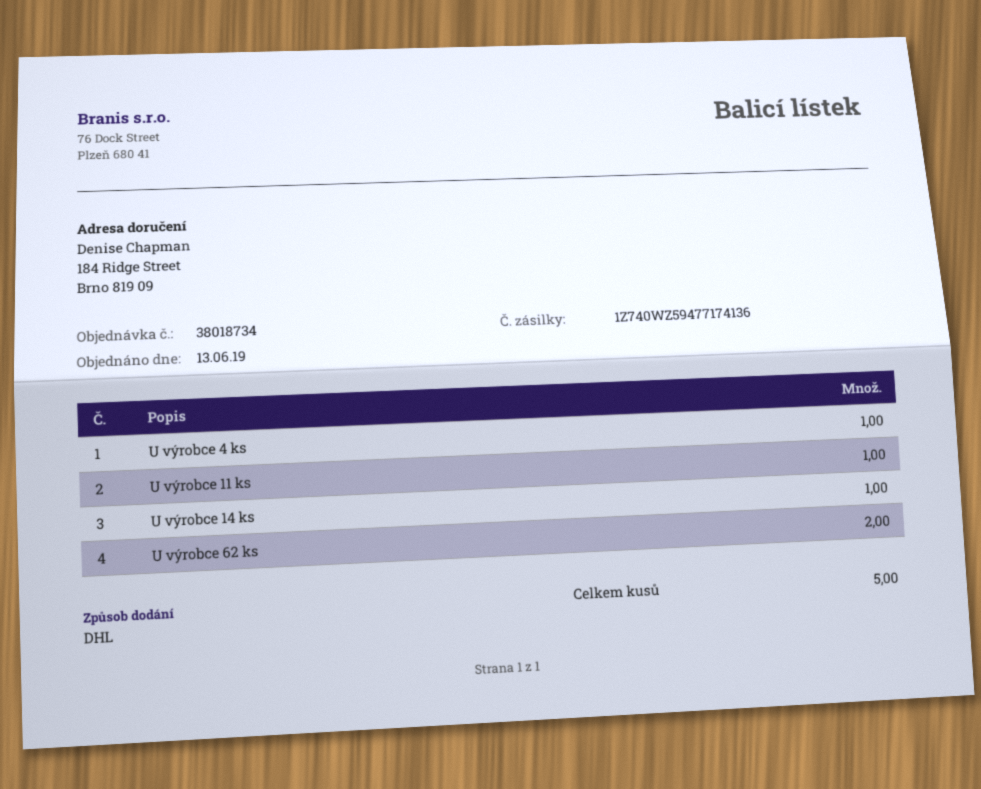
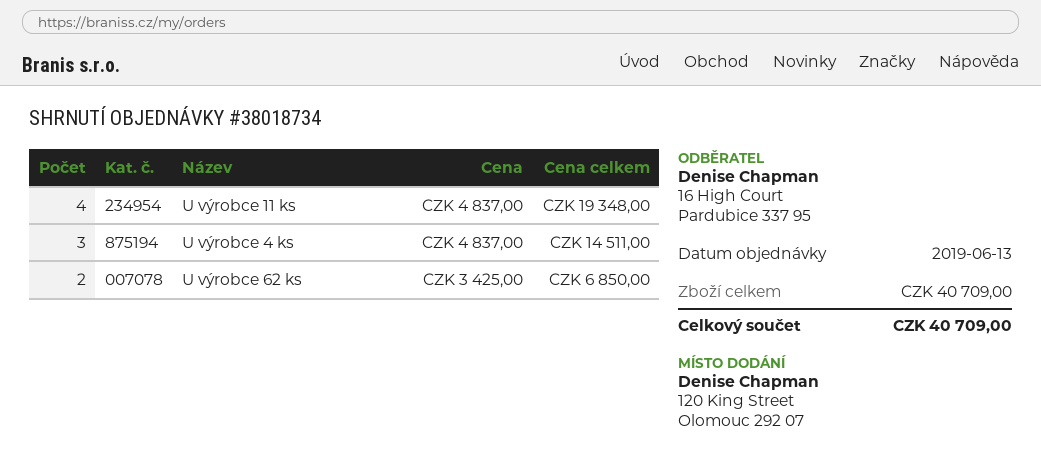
ship to: 184 Ridge Street, Brno 819 09 -> 120 King Street, Olomouc 292 07
U výrobce 4 ks: 1 -> 3
U výrobce 11 ks: 1 -> 4
U výrobce 14 ks: 1 -> none

